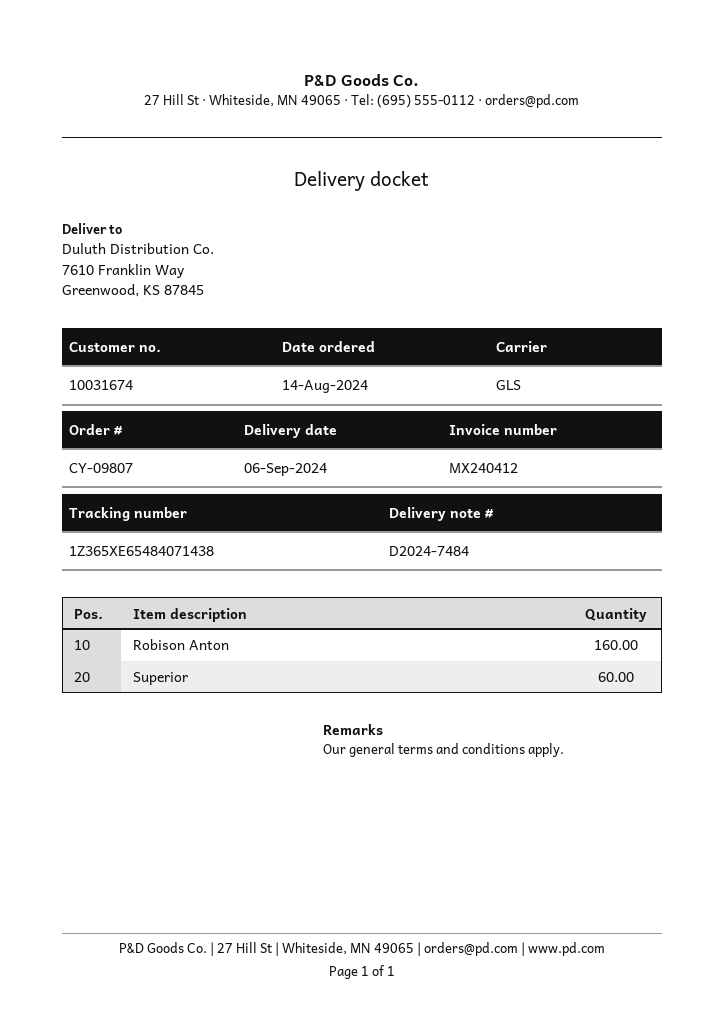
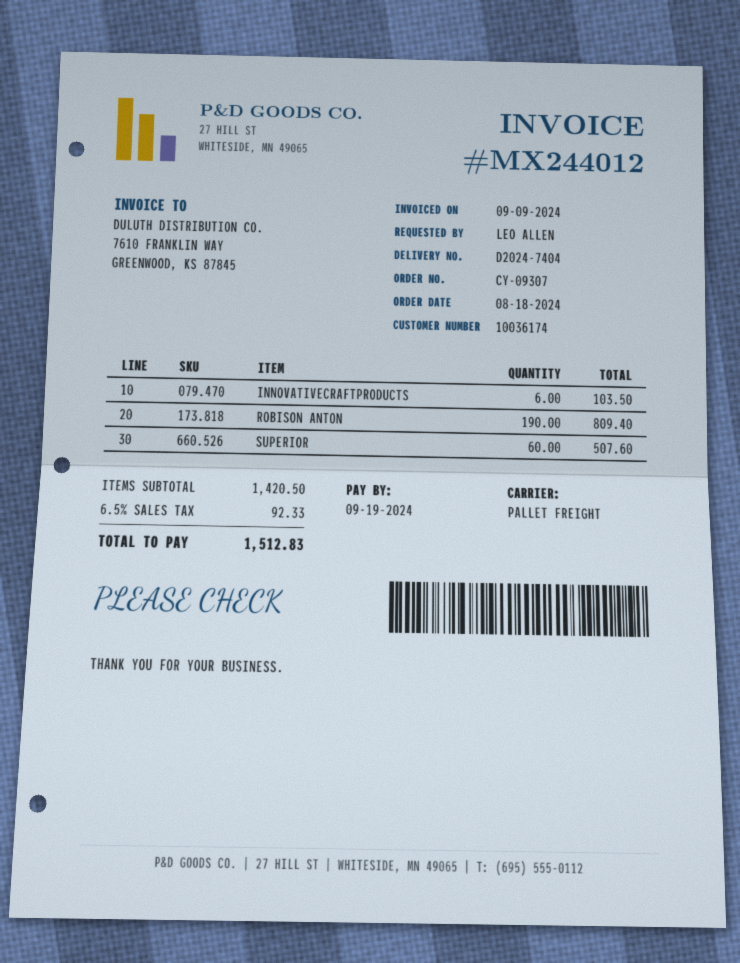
order number: CY-09807 -> CY-09307
order date: 2024-08-14 -> 2024-08-18
delivery note number: D2024-7484 -> D2024-7404
invoice number: MX240412 -> MX244012
customer number: 10031674 -> 10036174
shipping method: GLS -> pallet freight
Robison Anton: 160 -> 190
INNOVATIVECRAFTPRODUCTS: none -> 6

